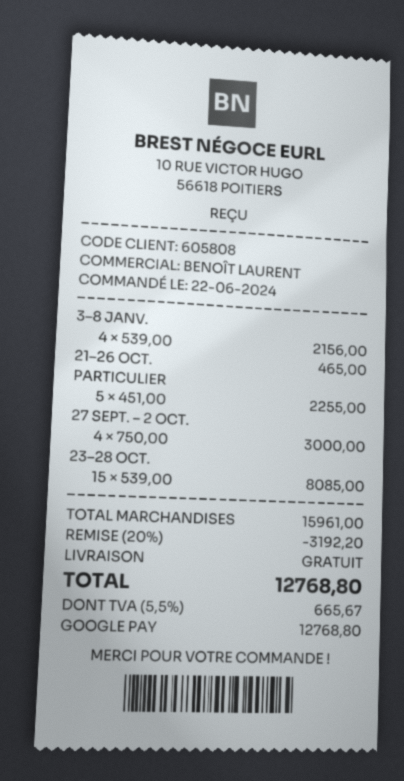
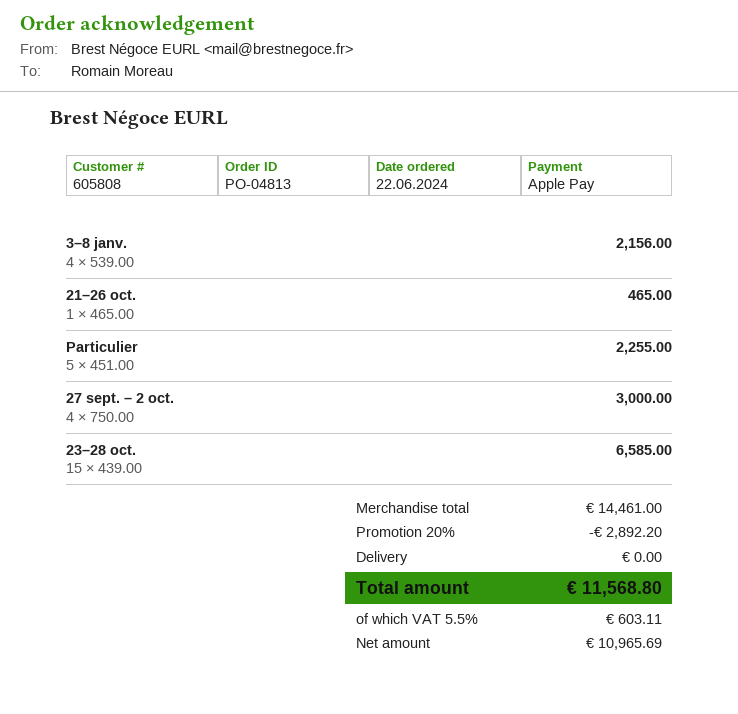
payment method: Google Pay -> Apple Pay
23–28 OCT.: 15 x 539.00 = 8085.00 -> 15 x 439.00 = 6585.00
subtotal: 15961.00 -> 14461.00
discount: 20% = 3192.20 -> 20% = 2892.20
tax: 5.5% = 665.67 -> 5.5% = 603.11
total: 12768.80 -> 11568.80

